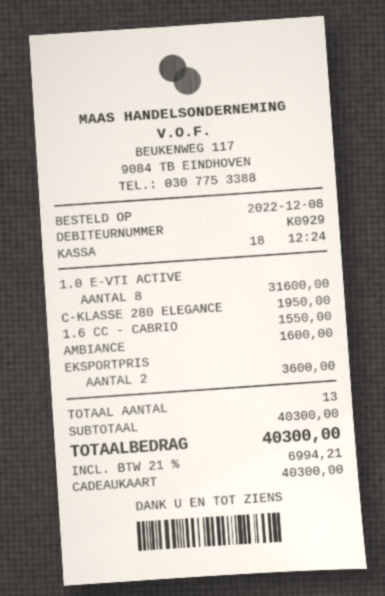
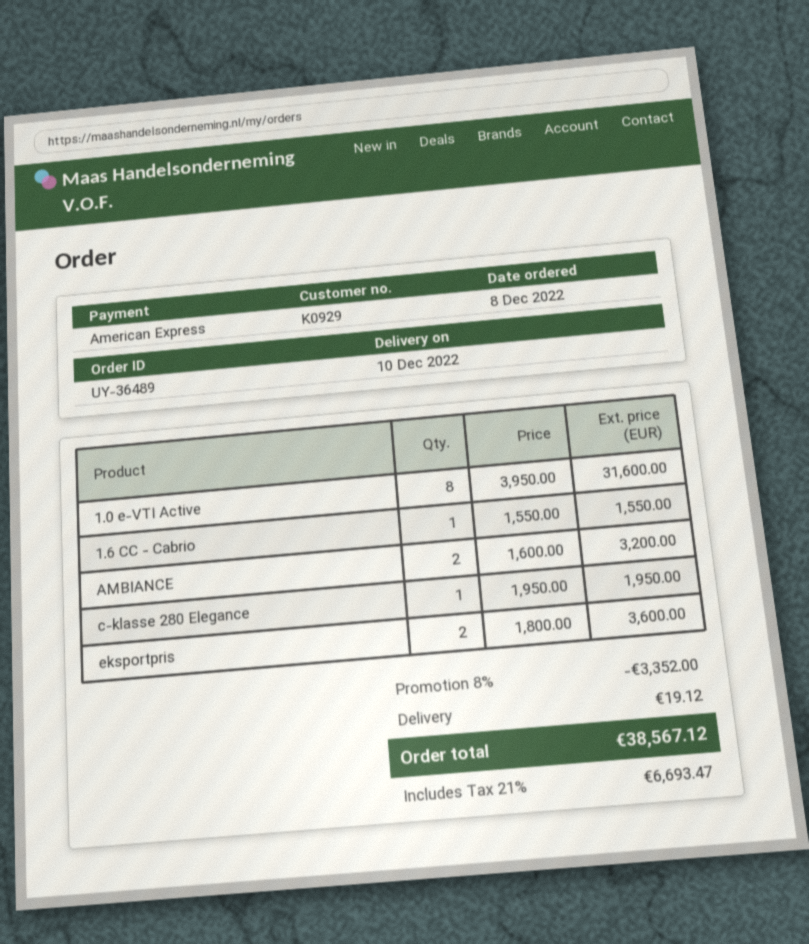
payment method: gift card -> American Express
AMBIANCE: 1 for 1600.00 -> 2 for 3200.00
discount: none -> 8% = 3352.00
shipping: none -> 19.12
tax: 21% = 6994.21 -> 21% = 6693.47
total: 40300.00 -> 38567.12

